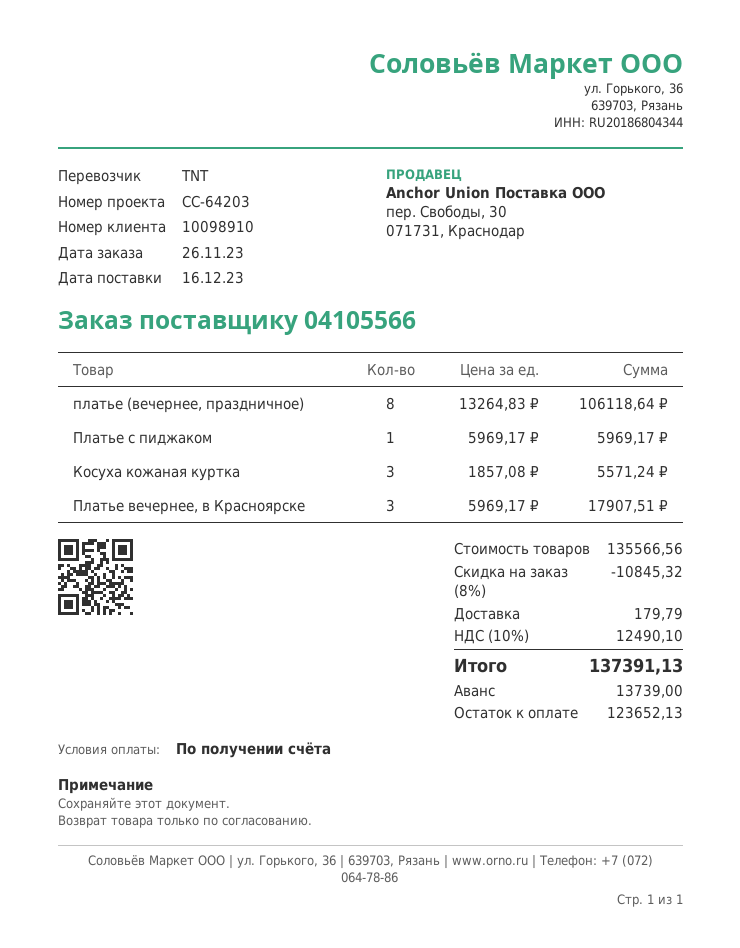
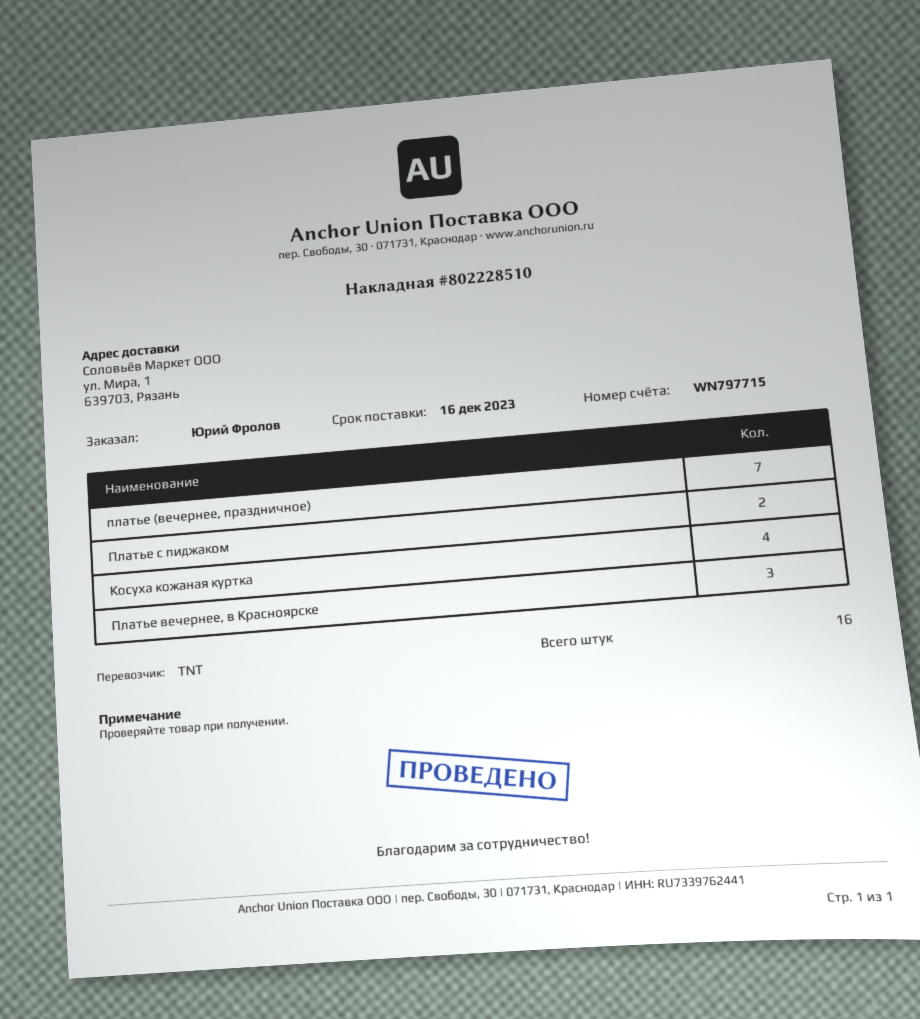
платье (вечернее, праздничное): 8 -> 7
Платье с пиджаком: 1 -> 2
Косуха кожаная куртка: 3 -> 4

